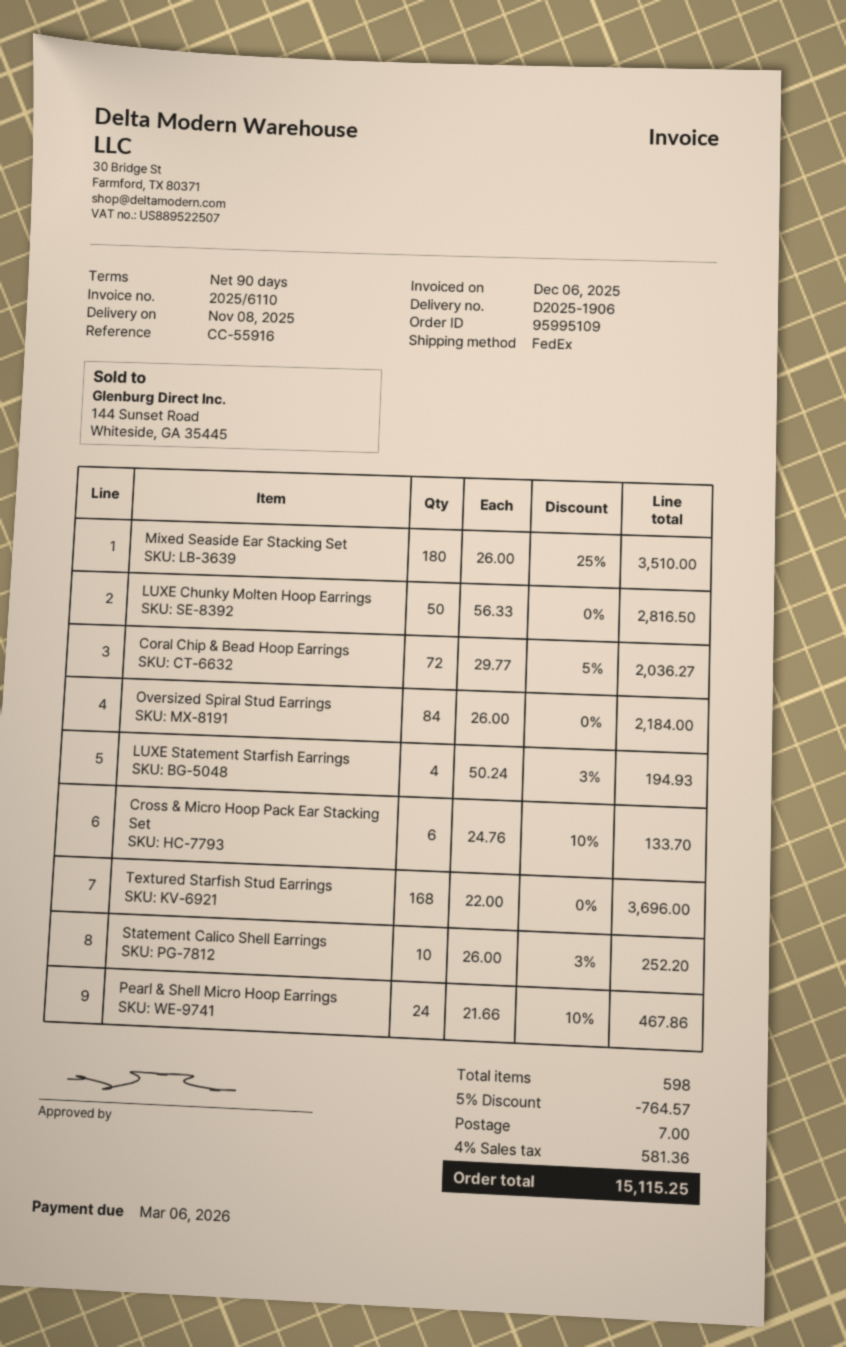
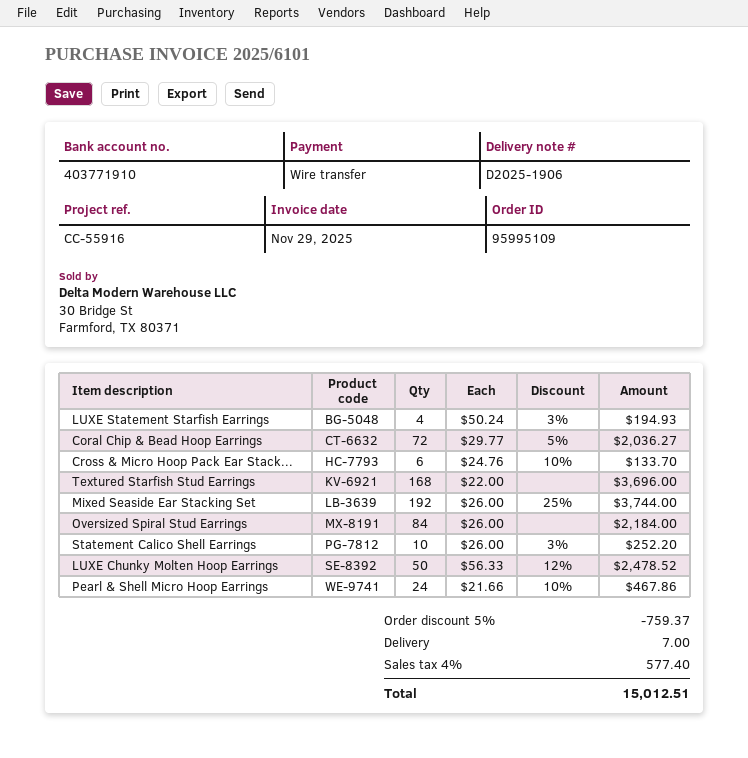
invoice number: 2025/6110 -> 2025/6101
invoice date: 2025-12-06 -> 2025-11-29
Mixed Seaside Ear Stacking Set: 180 x 26.00 - 25% = 3510.00 -> 192 x 26.00 - 25% = 3744.00
LUXE Chunky Molten Hoop Earrings: 50 x 56.33 = 2816.50 -> 50 x 56.33 - 12% = 2478.52
discount: 5% = 764.57 -> 5% = 759.37
tax: 4% = 581.36 -> 4% = 577.40
total: 15115.25 -> 15012.51

